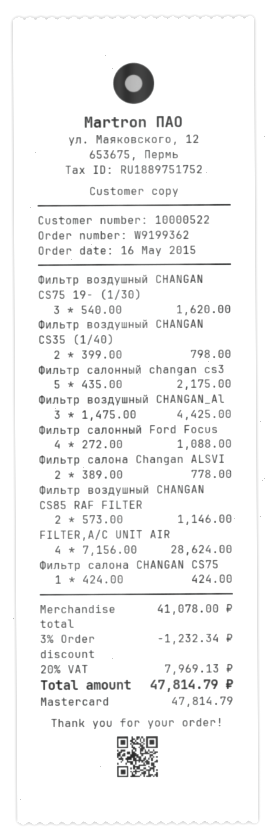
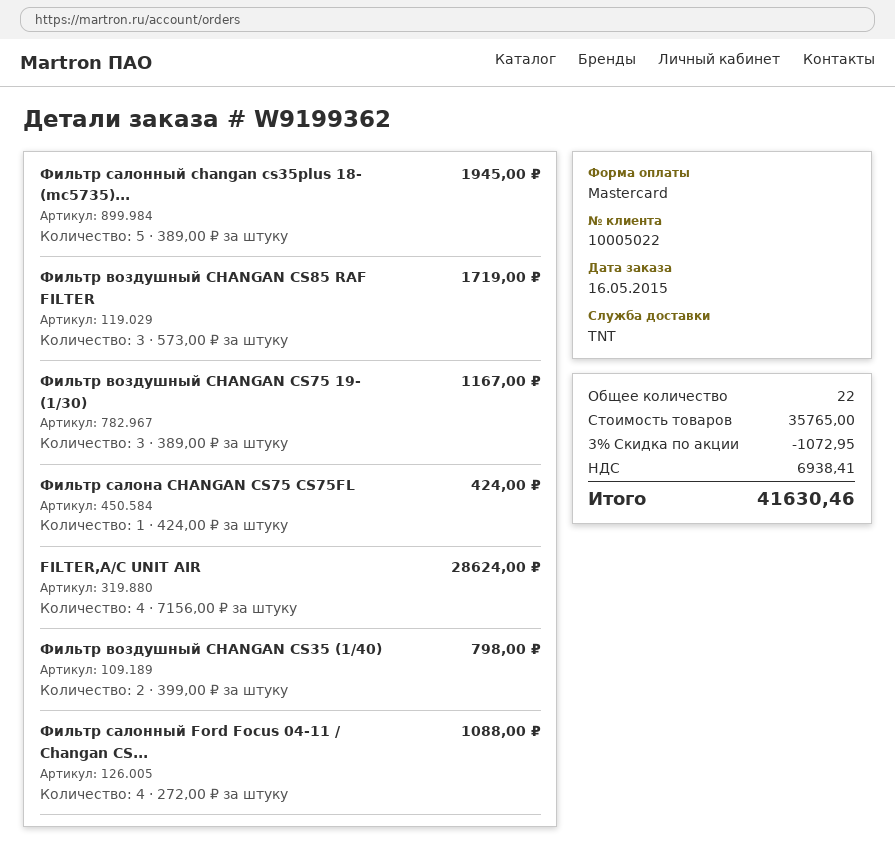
customer number: 10000522 -> 10005022
Фильтр воздушный CHANGAN CS75 19- (1/30): 3 x 540.00 = 1620.00 -> 3 x 389.00 = 1167.00
Фильтр салонный changan cs3: 5 x 435.00 = 2175.00 -> 5 x 389.00 = 1945.00
Фильтр воздушный CHANGAN_Al: 3 x 1475.00 = 4425.00 -> none
Фильтр салона Changan ALSVI: 2 x 389.00 = 778.00 -> none
Фильтр воздушный CHANGAN CS85 RAF FILTER: 2 x 573.00 = 1146.00 -> 3 x 573.00 = 1719.00
subtotal: 41078.00 -> 35765.00
discount: 3% = 1232.34 -> 3% = 1072.95
tax: 7969.13 -> 6938.41
total: 47814.79 -> 41630.46

